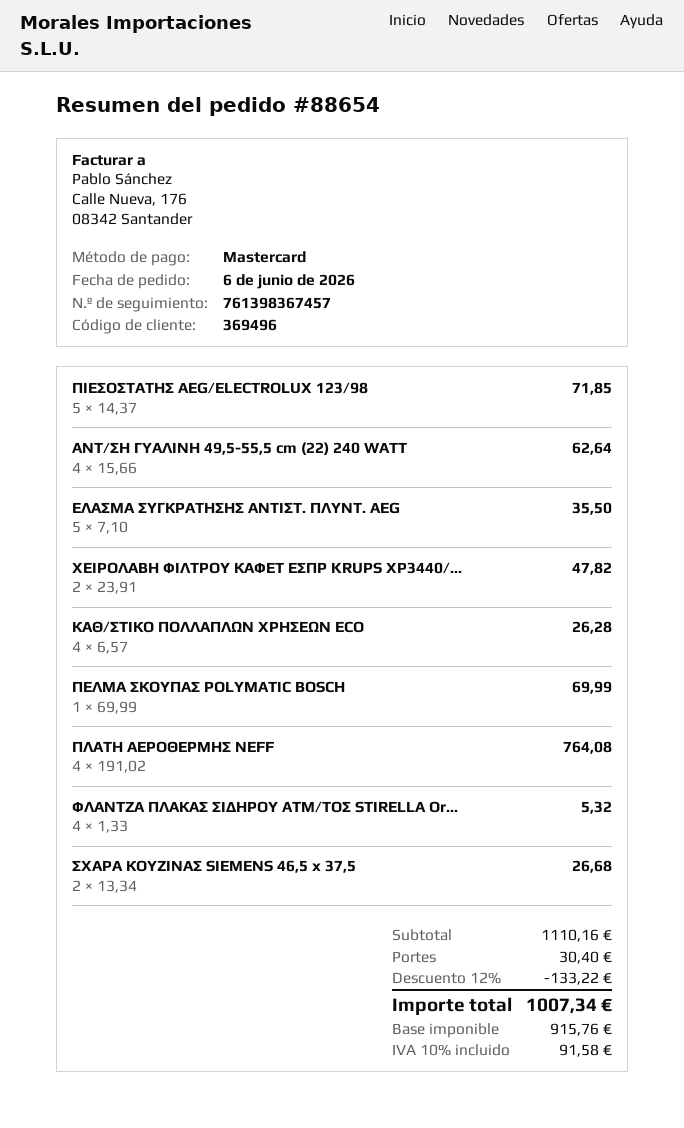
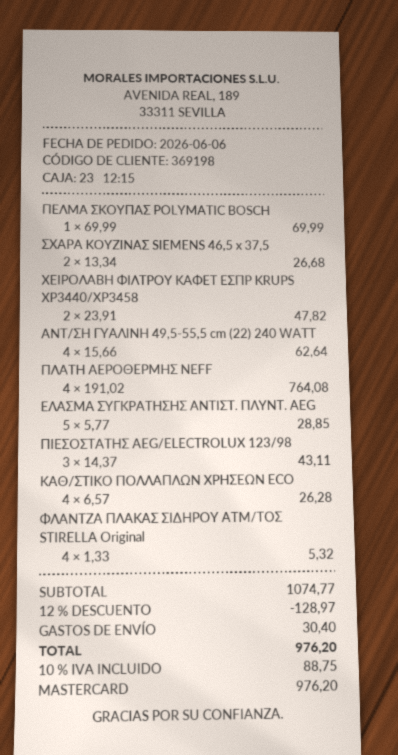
customer number: 369496 -> 369198
ΠΙΕΣΟΣΤΑΤΗΣ ΑEG/ELECTROLUX 123/98: 5 x 14.37 = 71.85 -> 3 x 14.37 = 43.11
ΕΛΑΣΜΑ ΣΥΓΚΡΑΤΗΣΗΣ ΑΝΤΙΣΤ. ΠΛΥΝΤ. AEG: 5 x 7.10 = 35.50 -> 5 x 5.77 = 28.85
subtotal: 1110.16 -> 1074.77
discount: 12% = 133.22 -> 12% = 128.97
tax: 10% = 91.58 -> 10% = 88.75
total: 1007.34 -> 976.20

